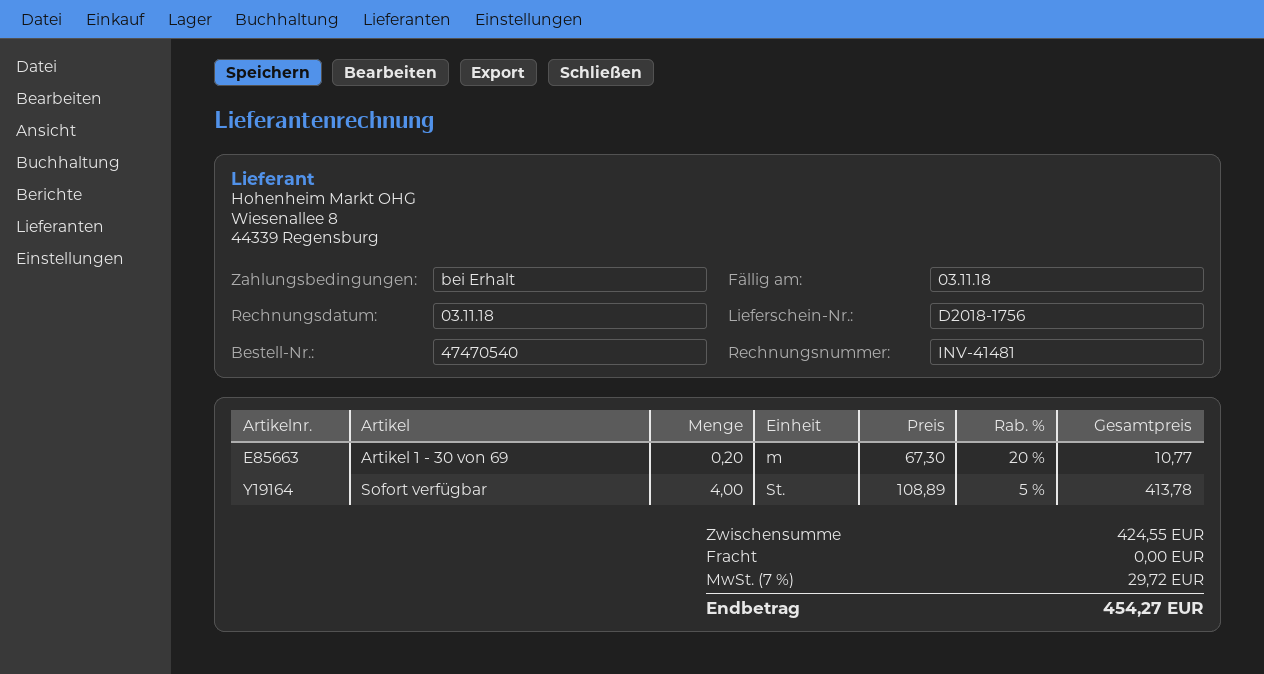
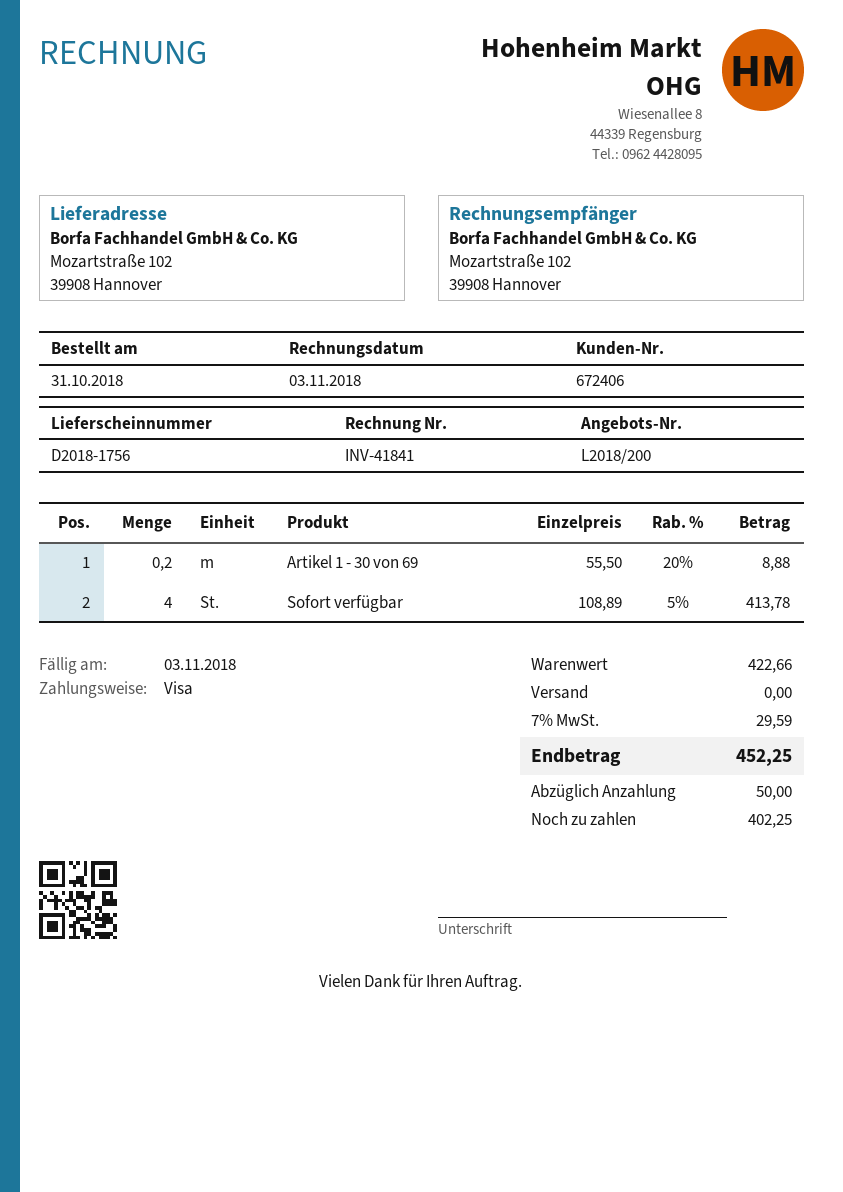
invoice number: INV-41481 -> INV-41841
Artikel 1 - 30 von 69: 0.2 x 67.30 - 20% = 10.77 -> 0.2 x 55.50 - 20% = 8.88
subtotal: 424.55 -> 422.66
tax: 7% = 29.72 -> 7% = 29.59
total: 454.27 -> 452.25

